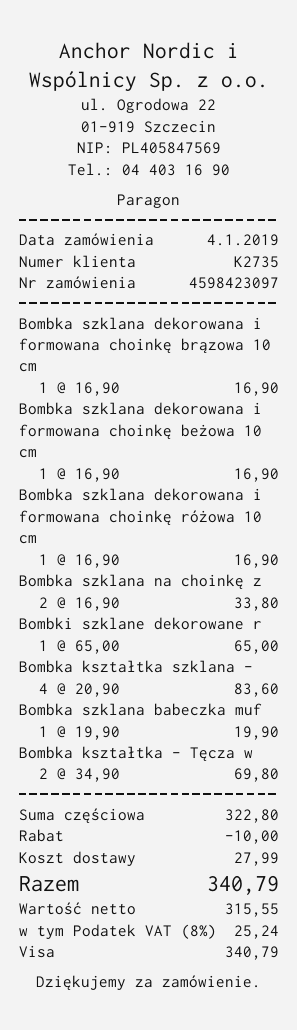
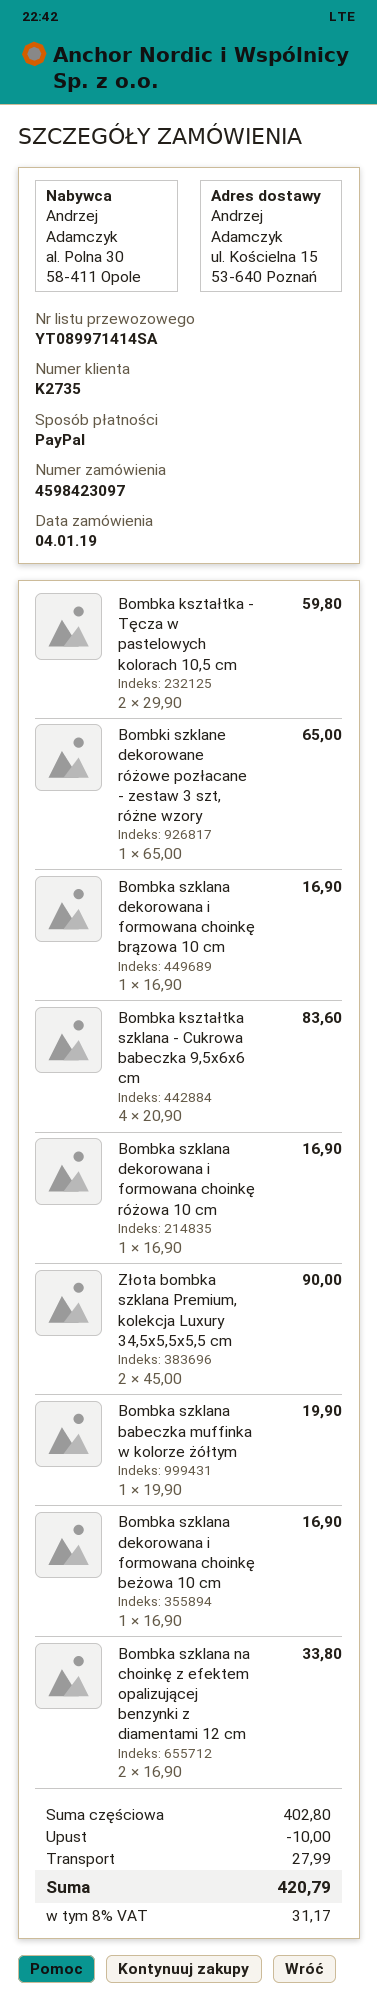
payment method: Visa -> PayPal
Bombka kształtka - Tęcza w: 2 x 34.90 = 69.80 -> 2 x 29.90 = 59.80
Złota bombka szklana Premium, kolekcja Luxury 34,5x5,5x5,5 cm: none -> 2 x 45.00 = 90.00
subtotal: 322.80 -> 402.80
tax: 8% = 25.24 -> 8% = 31.17
total: 340.79 -> 420.79

